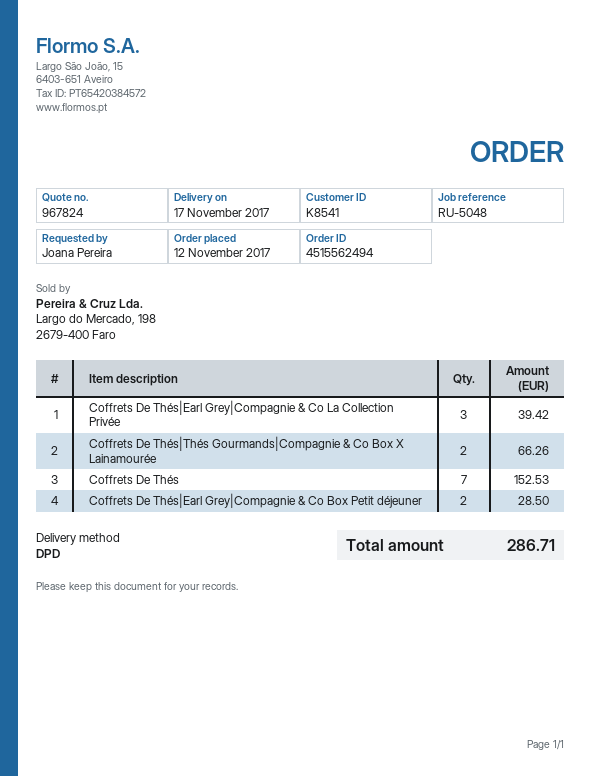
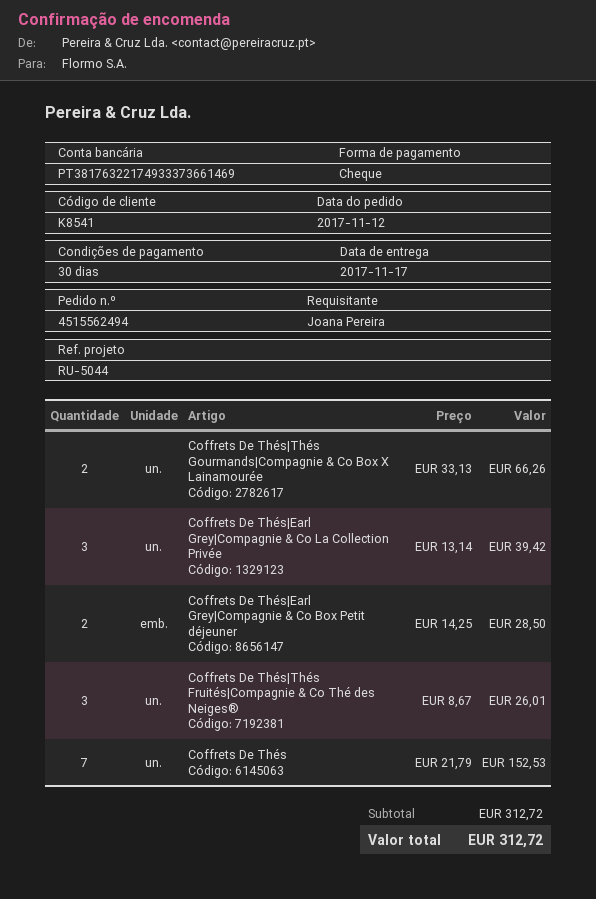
reference: RU-5048 -> RU-5044
Coffrets De Thés|Thés Fruités|Compagnie & Co Thé des Neiges®: none -> 3 for 26.01
total: 286.71 -> 312.72

